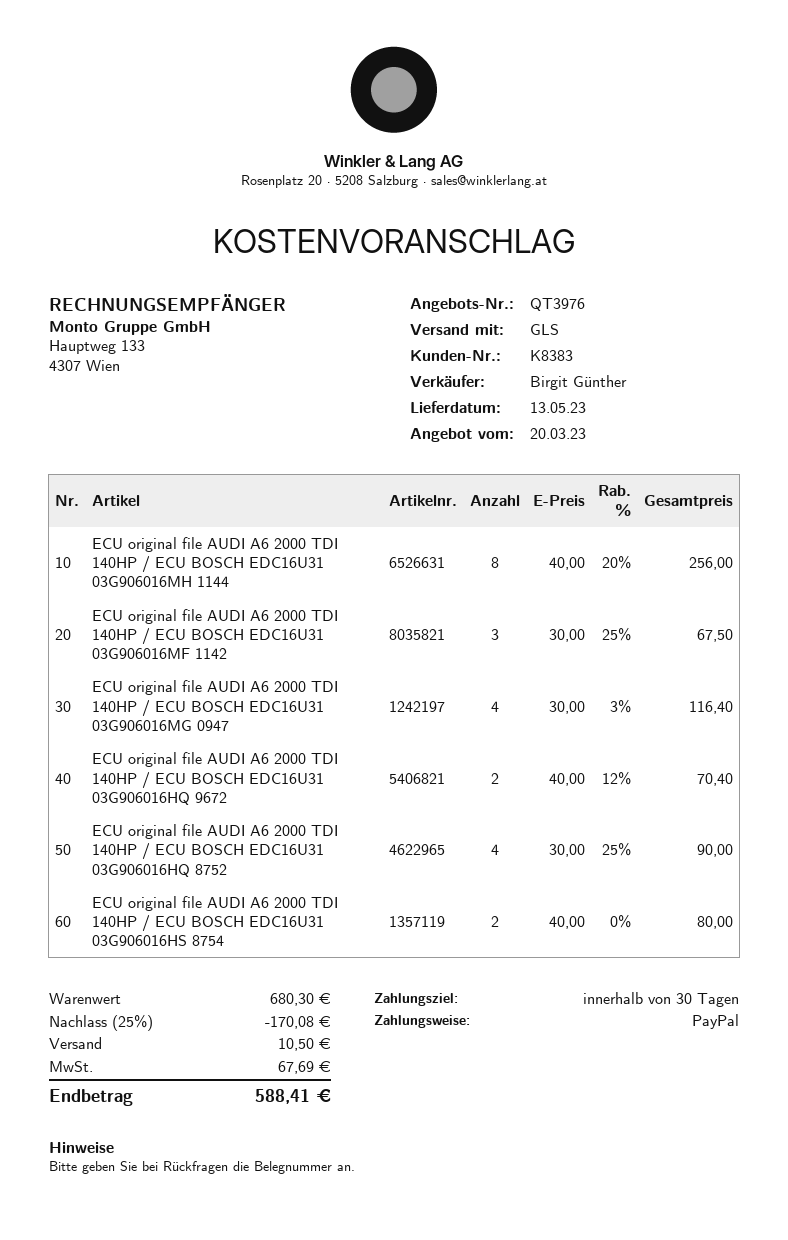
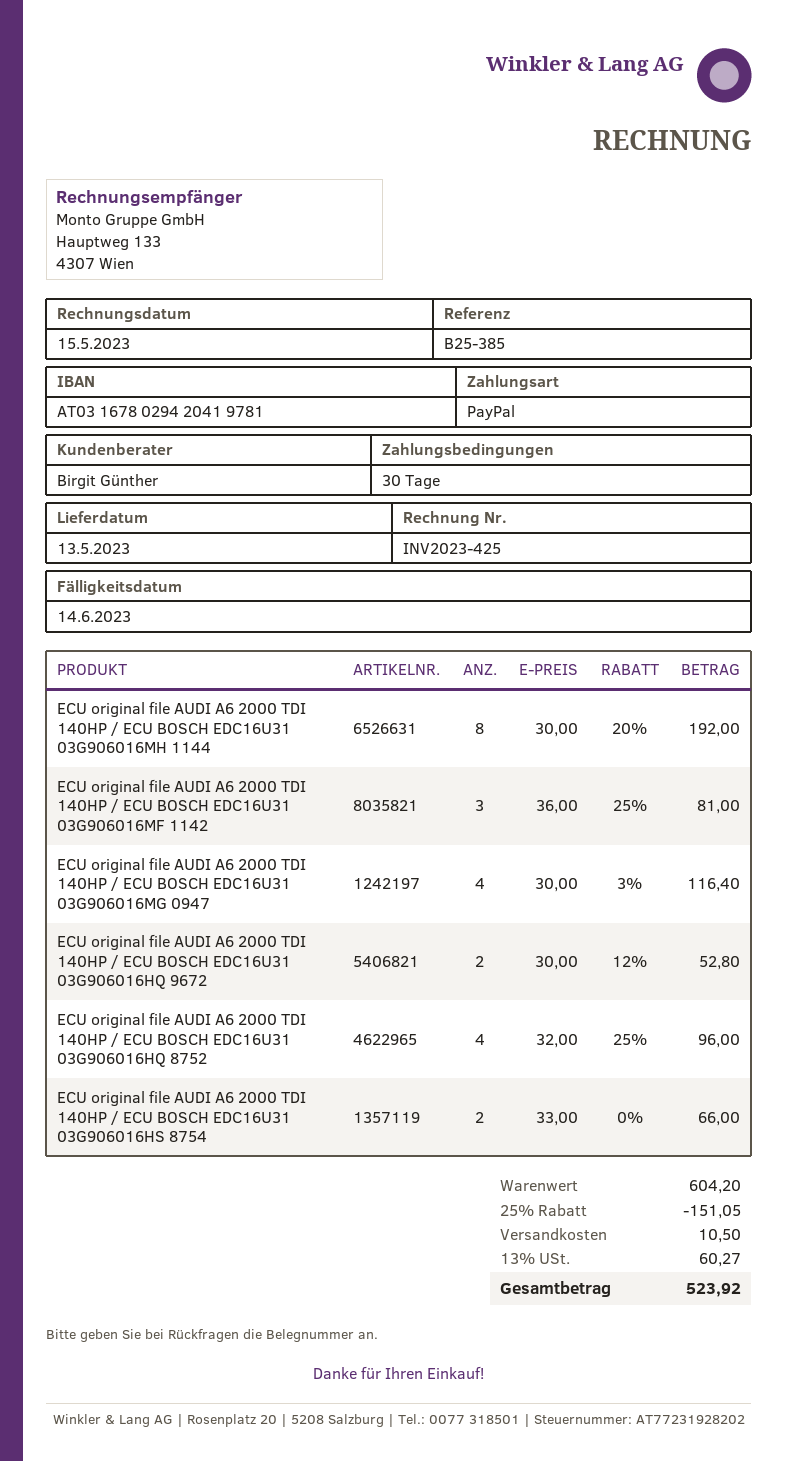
ECU original file AUDI A6 2000 TDI 140HP / ECU BOSCH EDC16U31 03G906016MH 1144: 8 x 40.00 - 20% = 256.00 -> 8 x 30.00 - 20% = 192.00
ECU original file AUDI A6 2000 TDI 140HP / ECU BOSCH EDC16U31 03G906016MF 1142: 3 x 30.00 - 25% = 67.50 -> 3 x 36.00 - 25% = 81.00
ECU original file AUDI A6 2000 TDI 140HP / ECU BOSCH EDC16U31 03G906016HQ 9672: 2 x 40.00 - 12% = 70.40 -> 2 x 30.00 - 12% = 52.80
ECU original file AUDI A6 2000 TDI 140HP / ECU BOSCH EDC16U31 03G906016HQ 8752: 4 x 30.00 - 25% = 90.00 -> 4 x 32.00 - 25% = 96.00
ECU original file AUDI A6 2000 TDI 140HP / ECU BOSCH EDC16U31 03G906016HS 8754: 2 x 40.00 = 80.00 -> 2 x 33.00 = 66.00
subtotal: 680.30 -> 604.20
discount: 25% = 170.08 -> 25% = 151.05
tax: 67.69 -> 60.27
total: 588.41 -> 523.92

